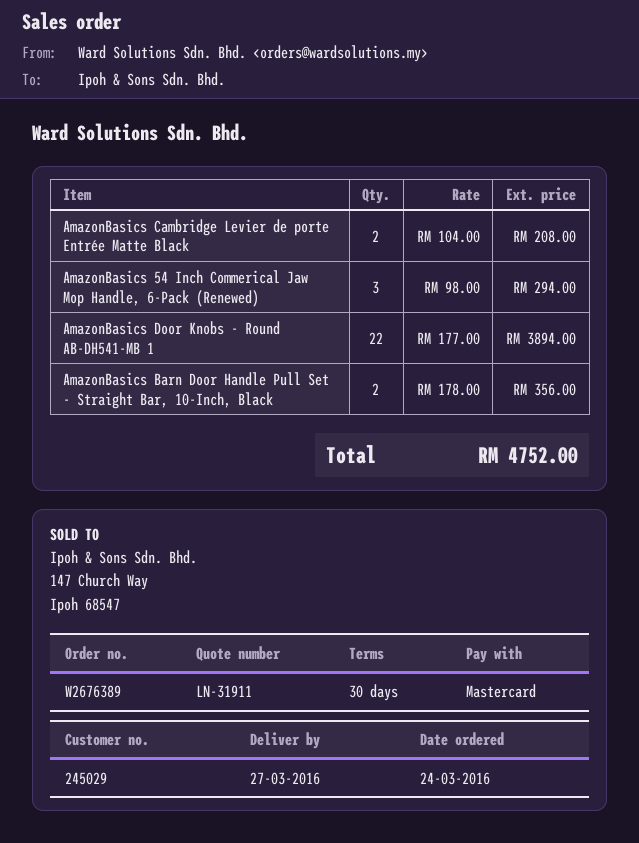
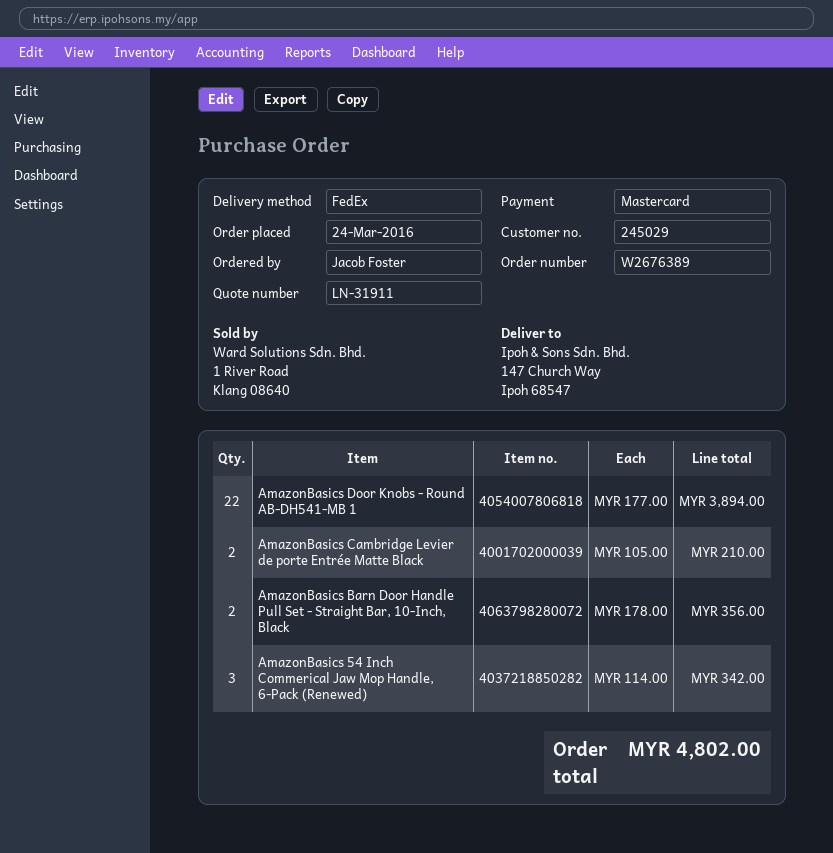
AmazonBasics Cambridge Levier de porte Entrée Matte Black: 2 x 104.00 = 208.00 -> 2 x 105.00 = 210.00
AmazonBasics 54 Inch Commerical Jaw Mop Handle, 6-Pack (Renewed): 3 x 98.00 = 294.00 -> 3 x 114.00 = 342.00
total: 4752.00 -> 4802.00

